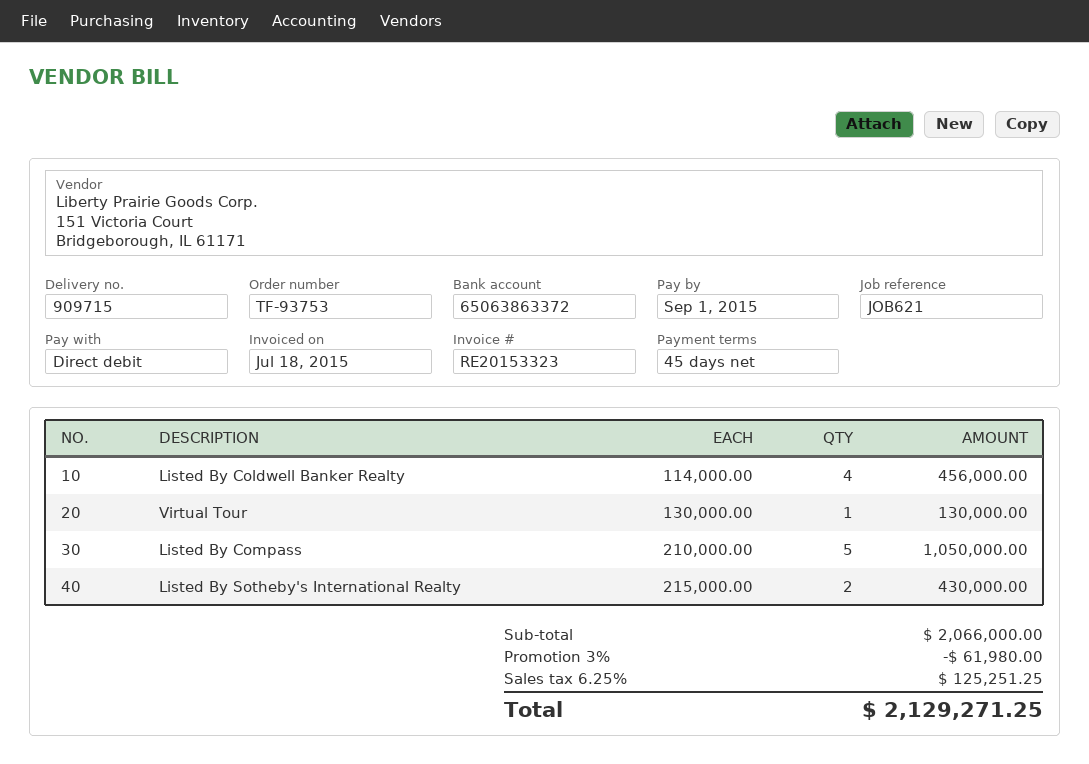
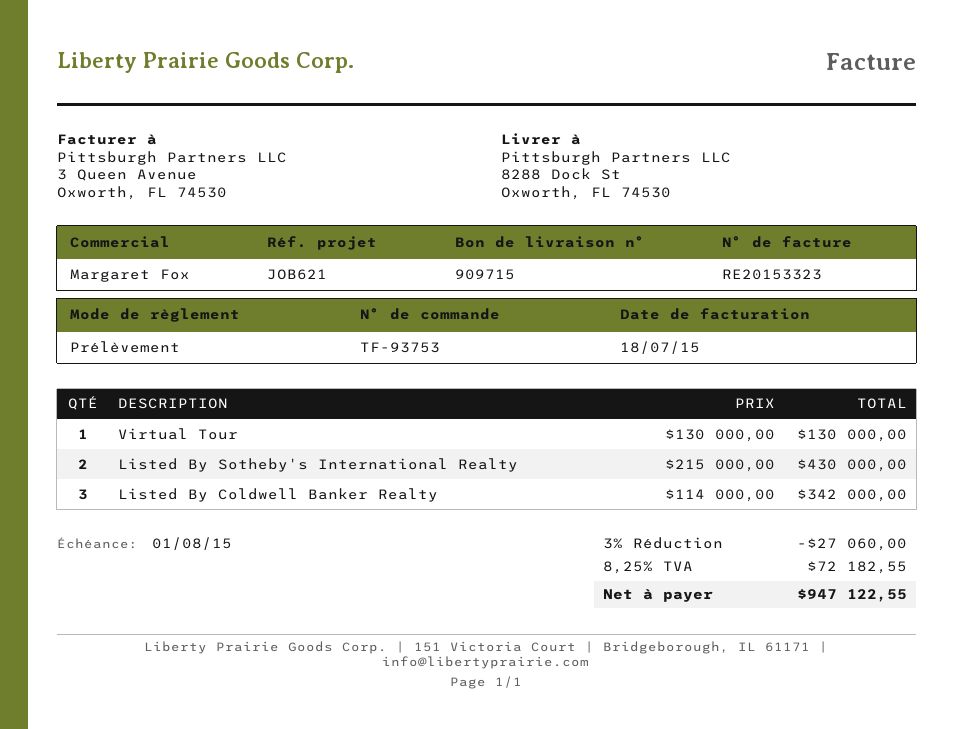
due date: 2015-09-01 -> 2015-08-01
Listed By Coldwell Banker Realty: 4 x 114000.00 = 456000.00 -> 3 x 114000.00 = 342000.00
Listed By Compass: 5 x 210000.00 = 1050000.00 -> none
discount: 3% = 61980.00 -> 3% = 27060.00
tax: 6.25% = 125251.25 -> 8.25% = 72182.55
total: 2129271.25 -> 947122.55

